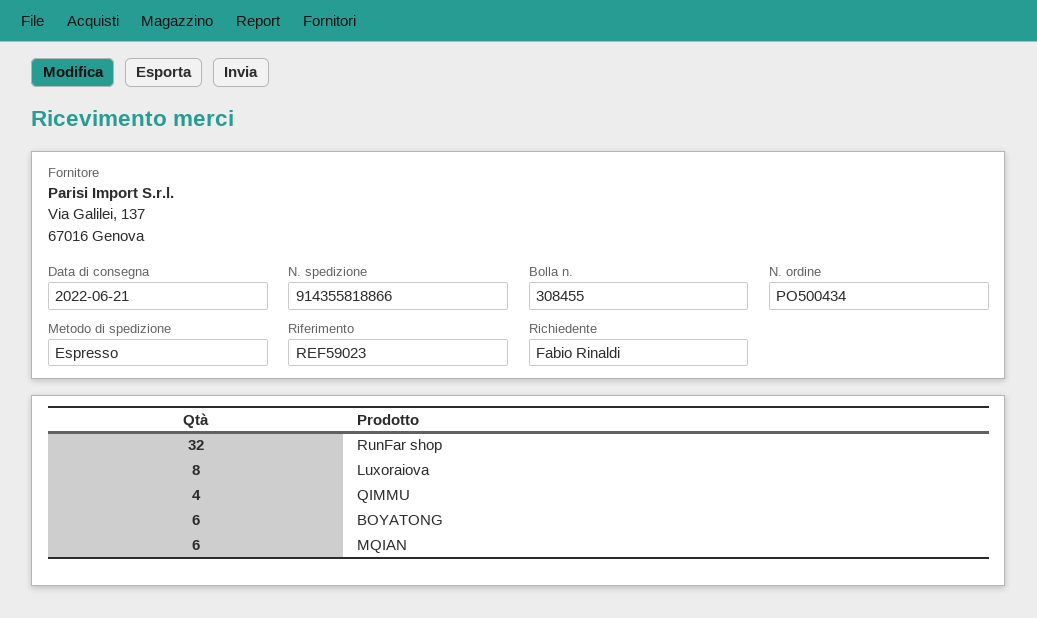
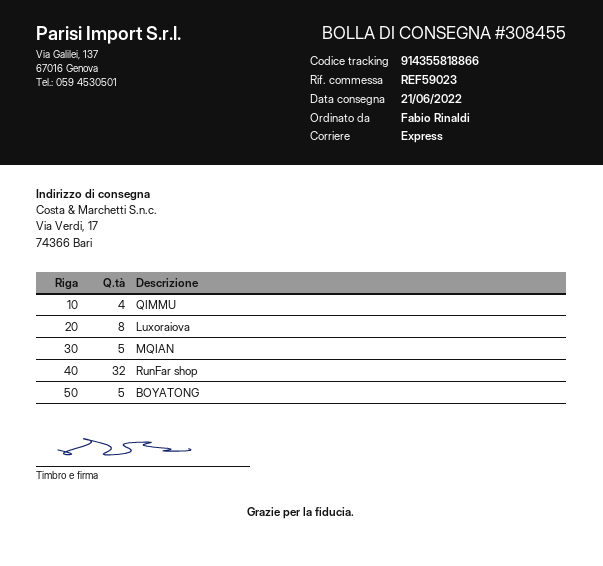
BOYATONG: 6 -> 5
MQIAN: 6 -> 5

